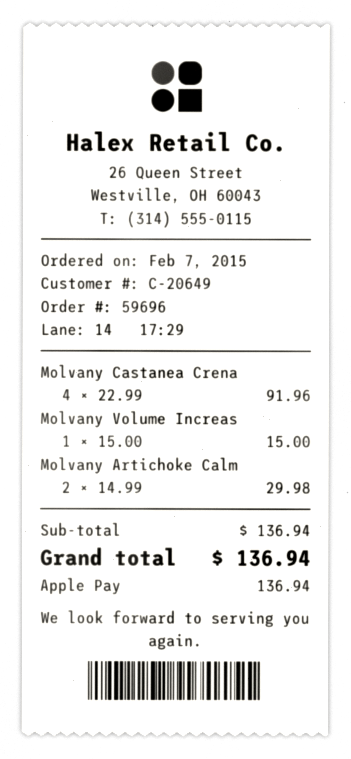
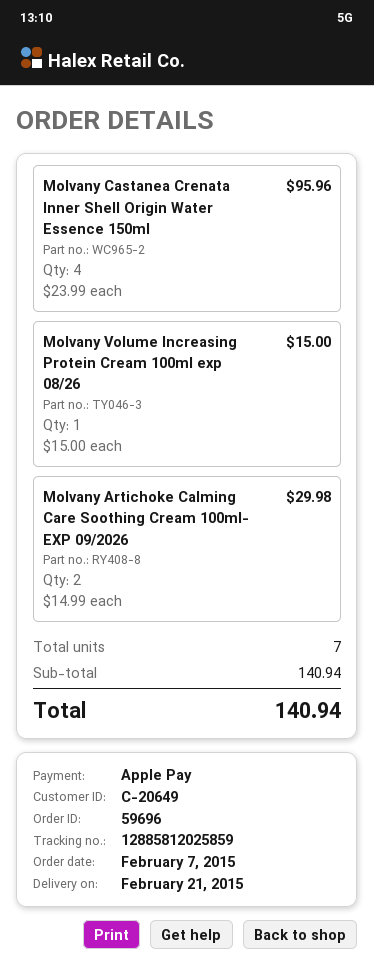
Molvany Castanea Crena: 4 x 22.99 = 91.96 -> 4 x 23.99 = 95.96
subtotal: 136.94 -> 140.94
total: 136.94 -> 140.94

